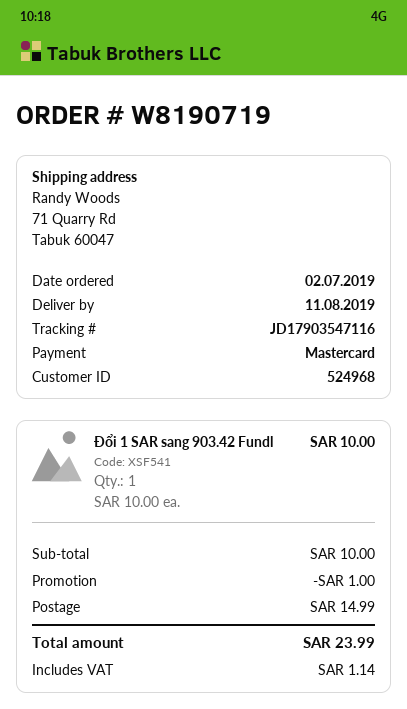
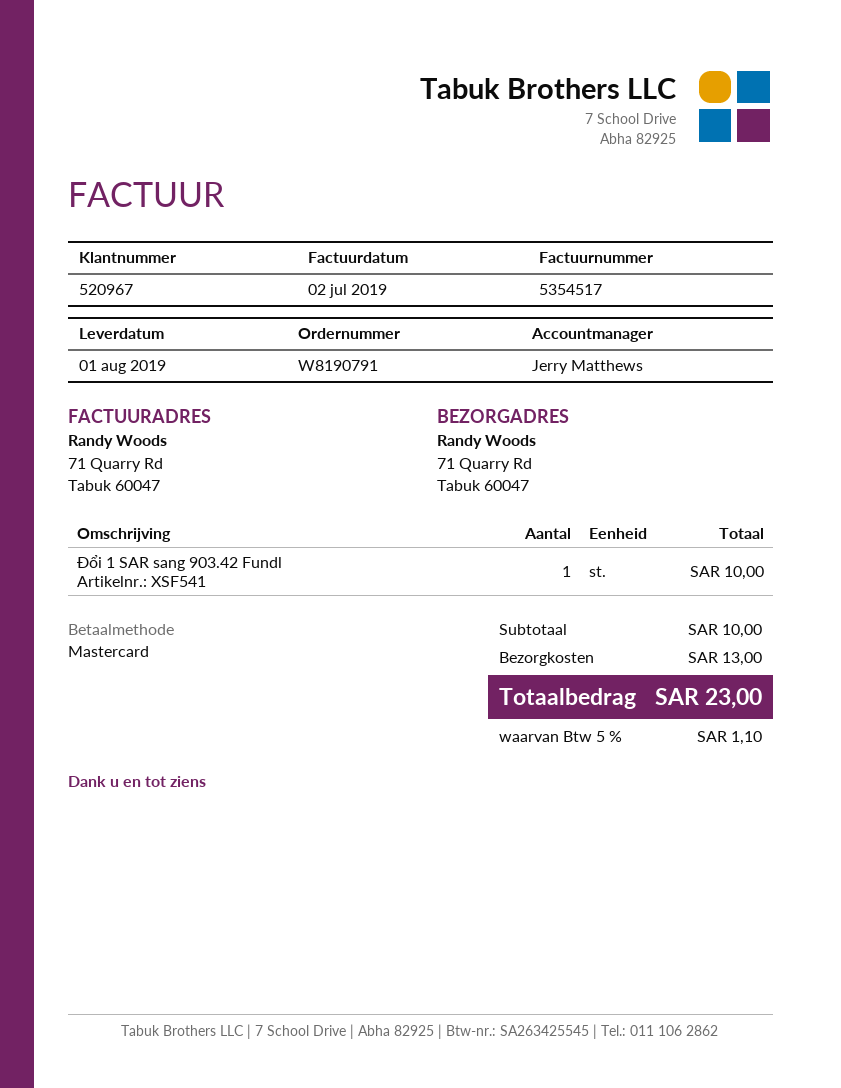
order number: W8190719 -> W8190791
delivery date: 2019-08-11 -> 2019-08-01
customer number: 524968 -> 520967
discount: 1.00 -> none
shipping: 14.99 -> 13.00
tax: 1.14 -> 1.10
total: 23.99 -> 23.00

